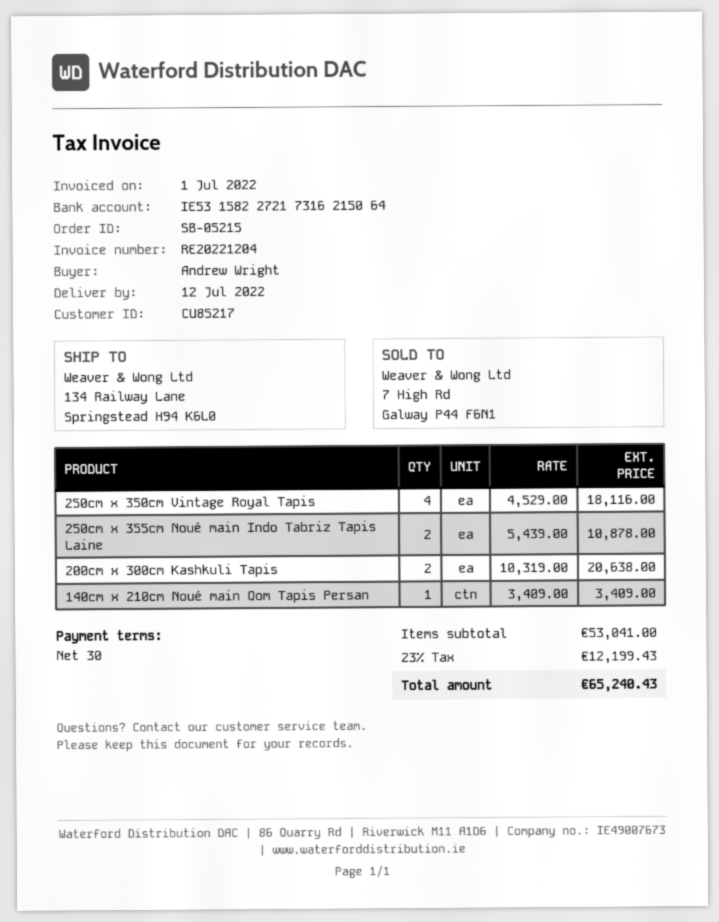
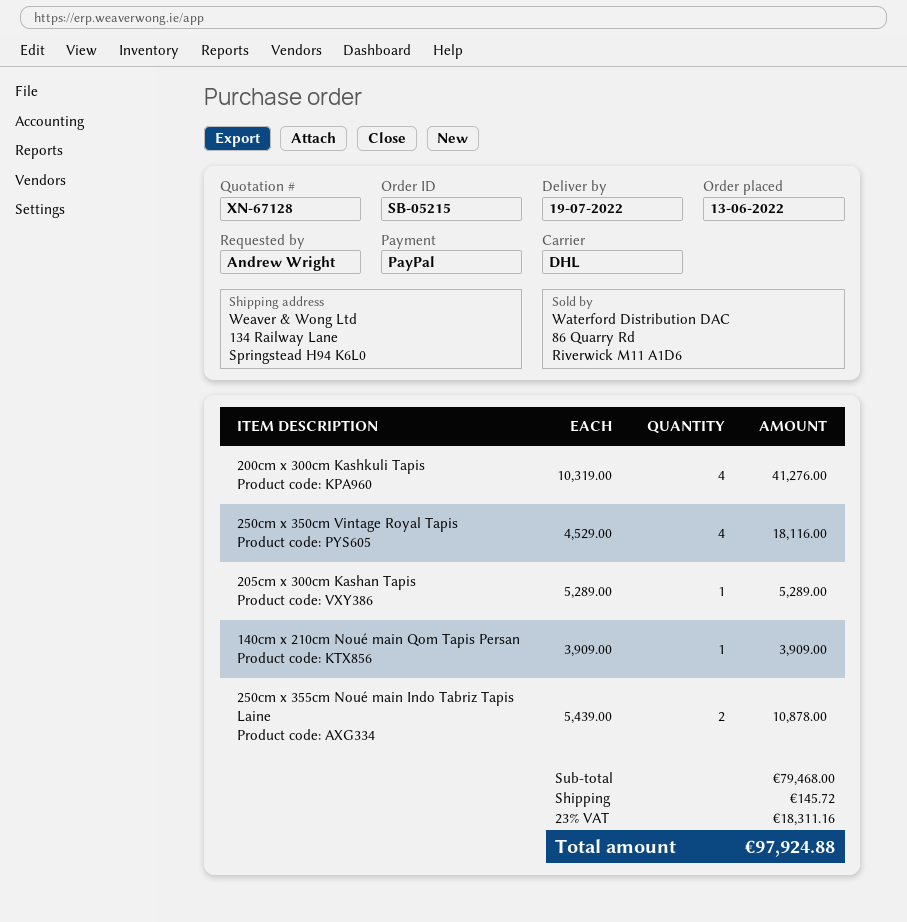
delivery date: 2022-07-12 -> 2022-07-19
200cm x 300cm Kashkuli Tapis: 2 x 10319.00 = 20638.00 -> 4 x 10319.00 = 41276.00
140cm x 210cm Noué main Qom Tapis Persan: 1 x 3409.00 = 3409.00 -> 1 x 3909.00 = 3909.00
205cm x 300cm Kashan Tapis: none -> 1 x 5289.00 = 5289.00
subtotal: 53041.00 -> 79468.00
shipping: none -> 145.72
tax: 23% = 12199.43 -> 23% = 18311.16
total: 65240.43 -> 97924.88

